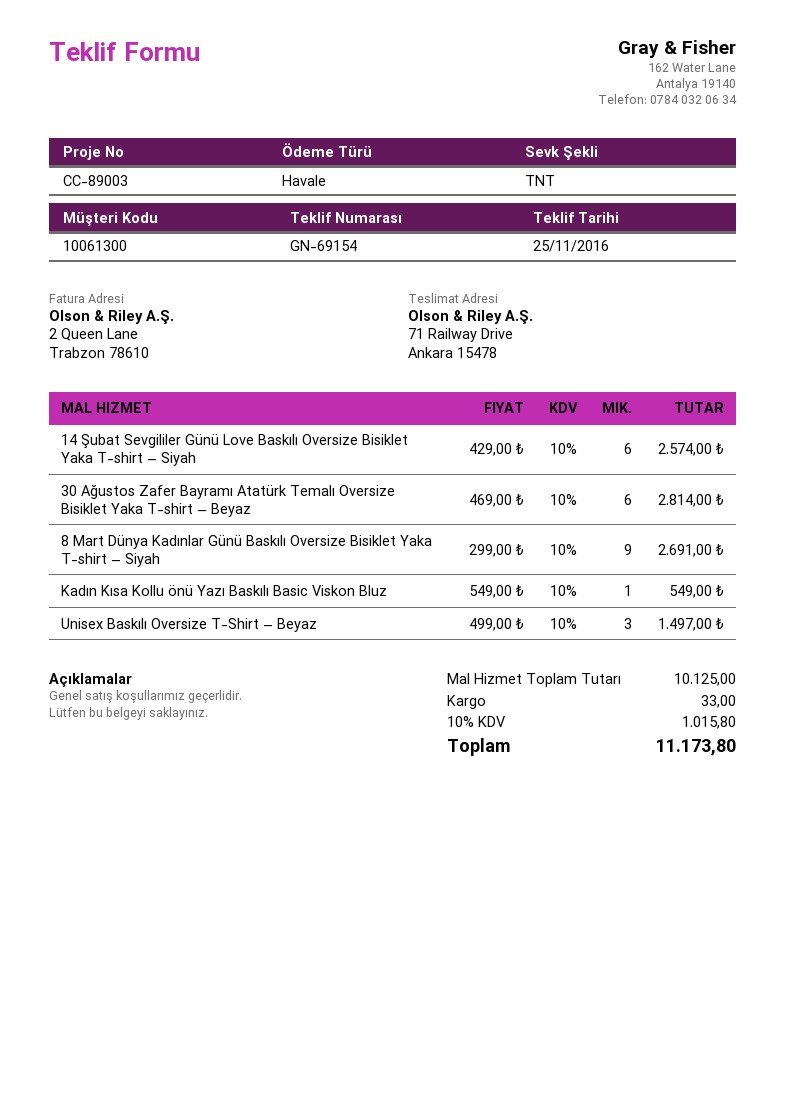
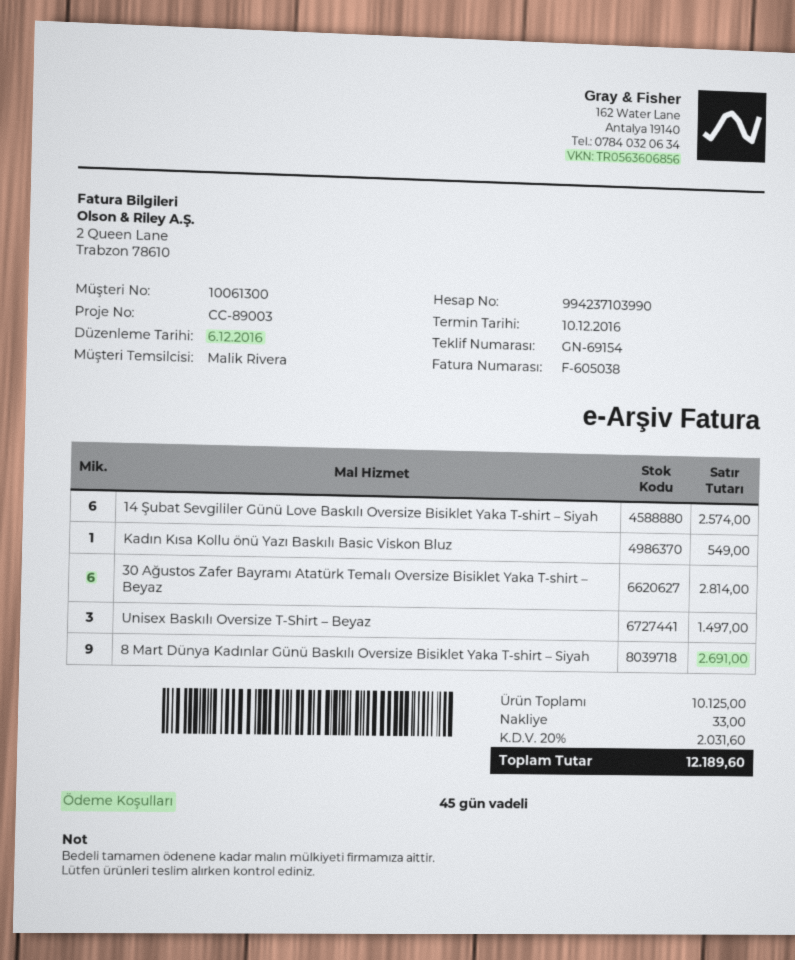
tax: 10% = 1015.80 -> 20% = 2031.60
total: 11173.80 -> 12189.60

